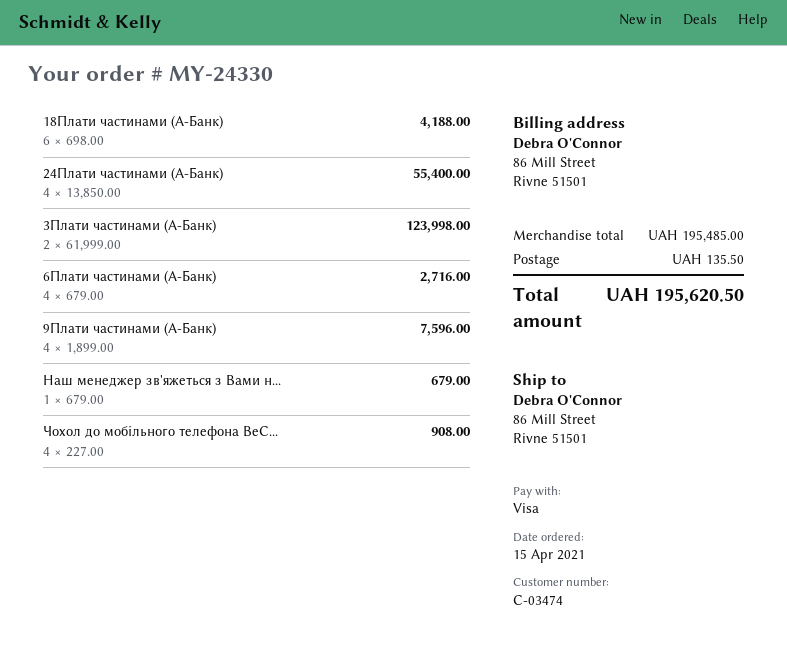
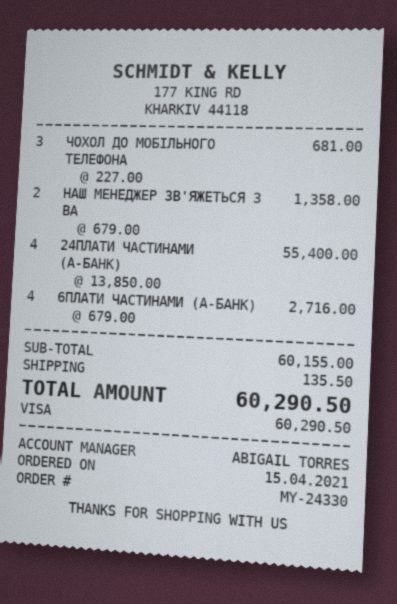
18Плати частинами (А-Банк): 6 x 698.00 = 4188.00 -> none
3Плати частинами (А-Банк): 2 x 61999.00 = 123998.00 -> none
9Плати частинами (А-Банк): 4 x 1899.00 = 7596.00 -> none
Наш менеджер зв'яжеться з Вами н...: 1 x 679.00 = 679.00 -> 2 x 679.00 = 1358.00
Чохол до мобільного телефона BeC...: 4 x 227.00 = 908.00 -> 3 x 227.00 = 681.00
subtotal: 195485.00 -> 60155.00
total: 195620.50 -> 60290.50

